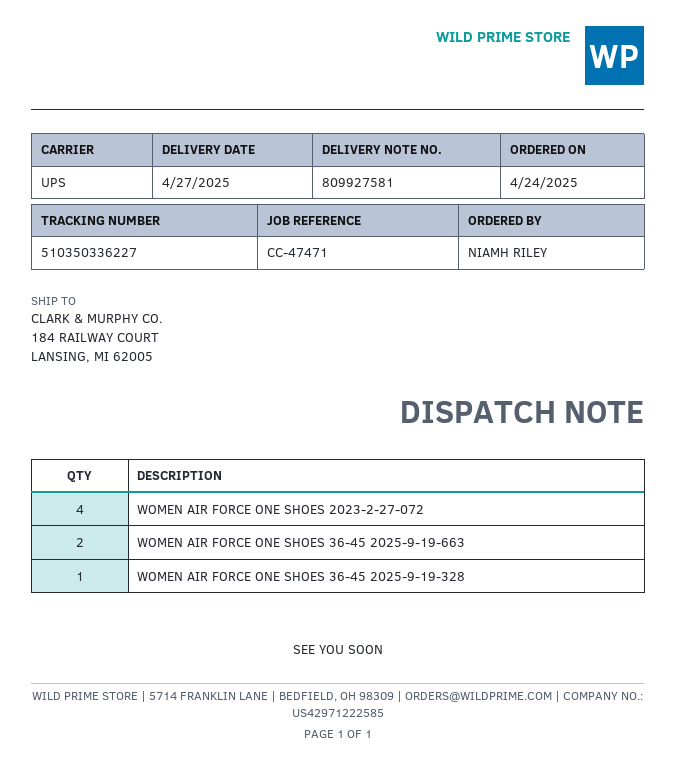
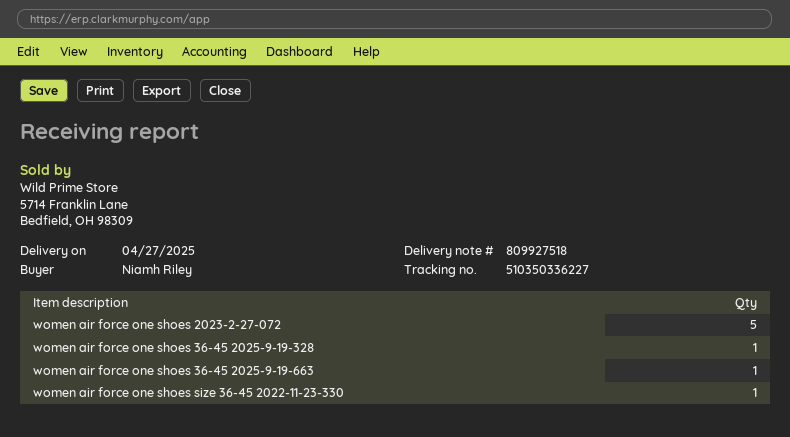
delivery note number: 809927581 -> 809927518
WOMEN AIR FORCE ONE SHOES 2023-2-27-072: 4 -> 5
WOMEN AIR FORCE ONE SHOES 36-45 2025-9-19-663: 2 -> 1
women air force one shoes size 36-45 2022-11-23-330: none -> 1

